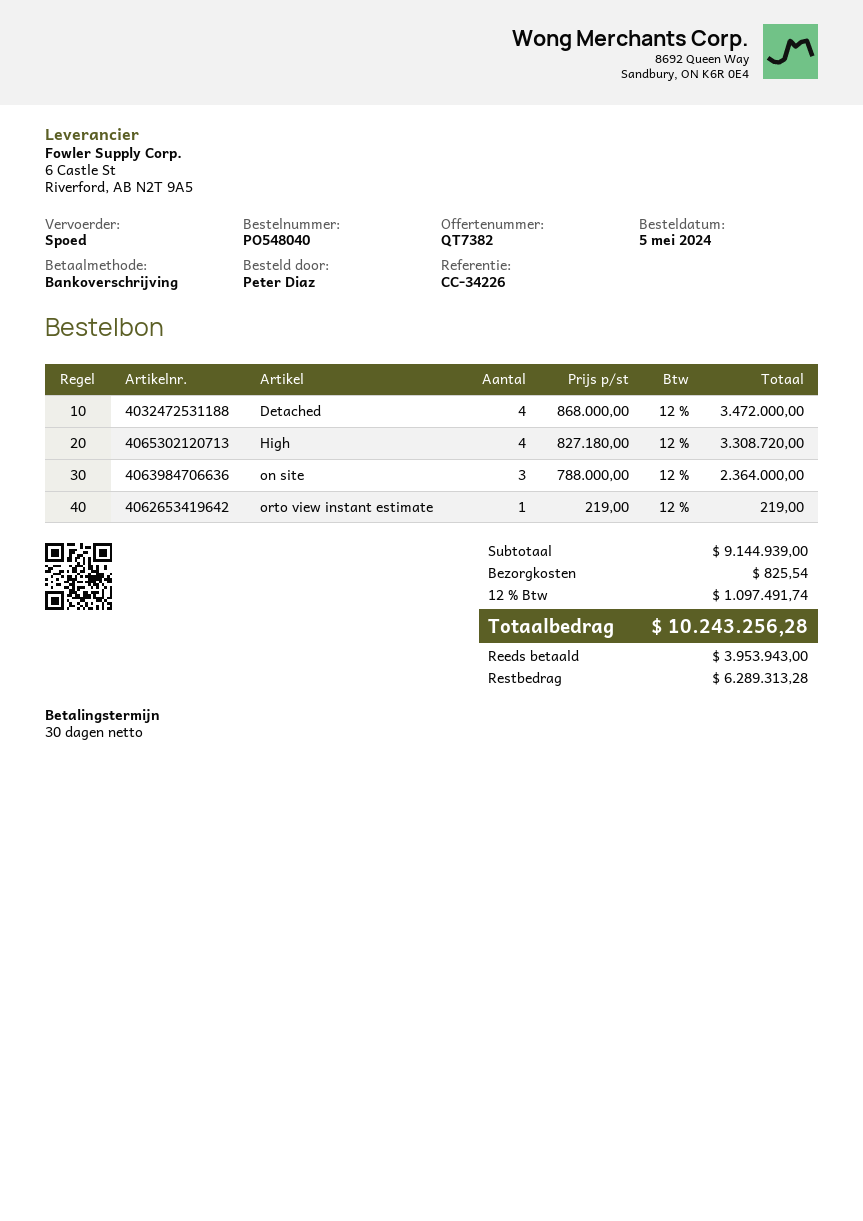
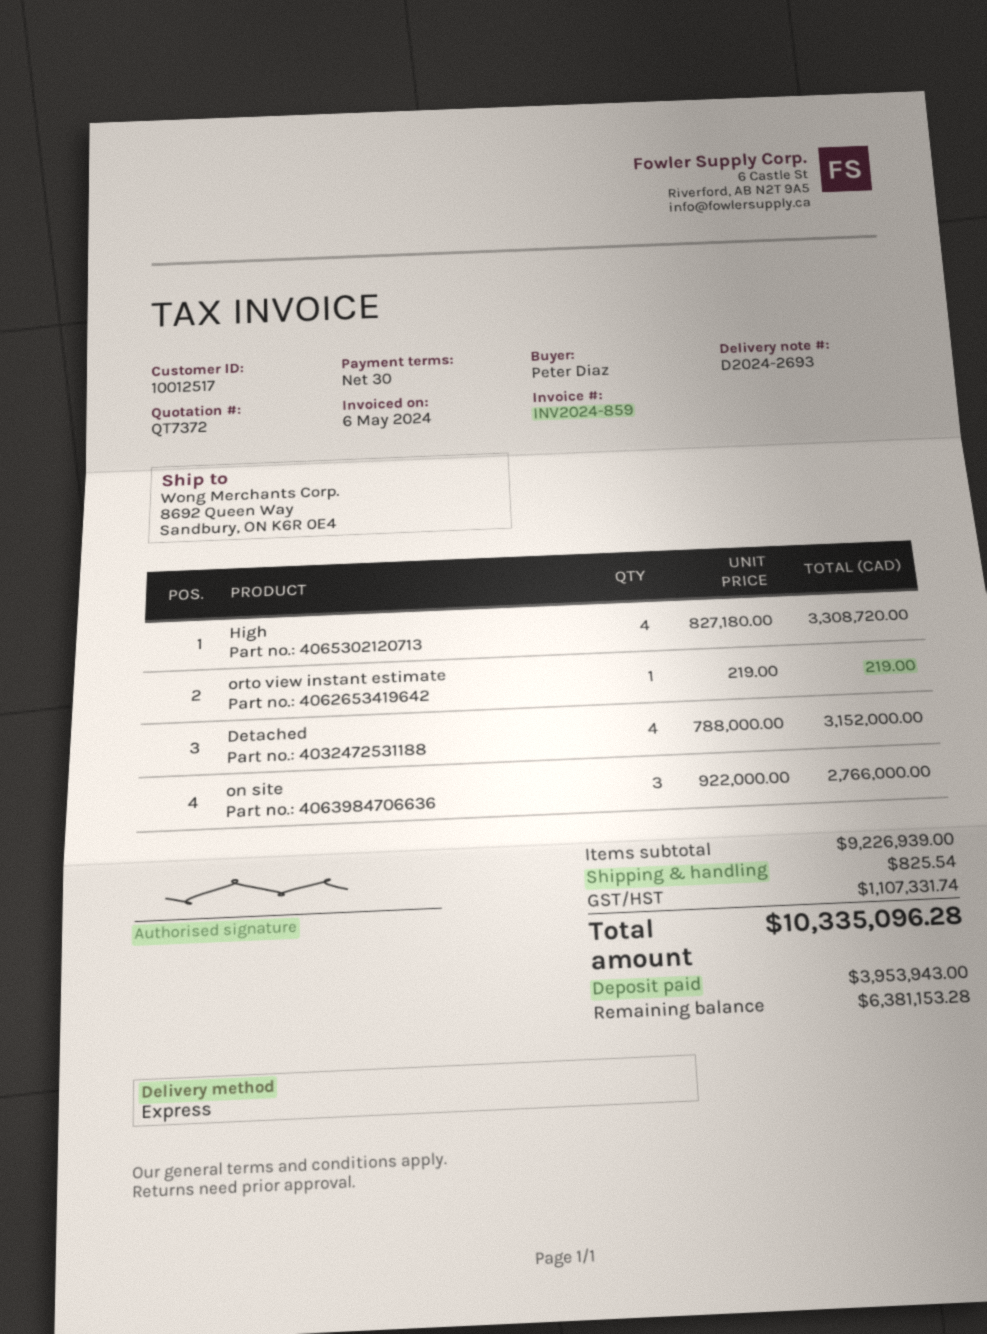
quote number: QT7382 -> QT7372
Detached: 4 x 868000.00 = 3472000.00 -> 4 x 788000.00 = 3152000.00
on site: 3 x 788000.00 = 2364000.00 -> 3 x 922000.00 = 2766000.00
subtotal: 9144939.00 -> 9226939.00
tax: 1097491.74 -> 1107331.74
total: 10243256.28 -> 10335096.28
balance: 6289313.28 -> 6381153.28

